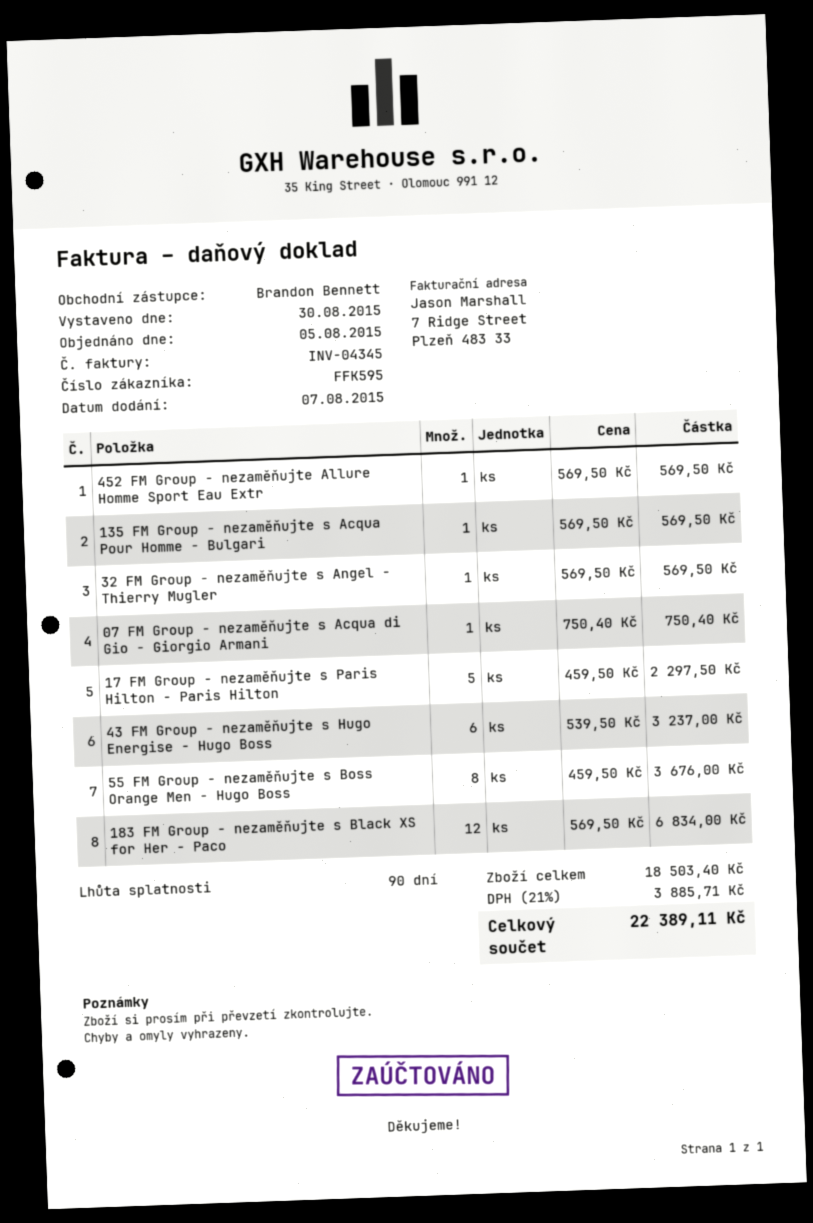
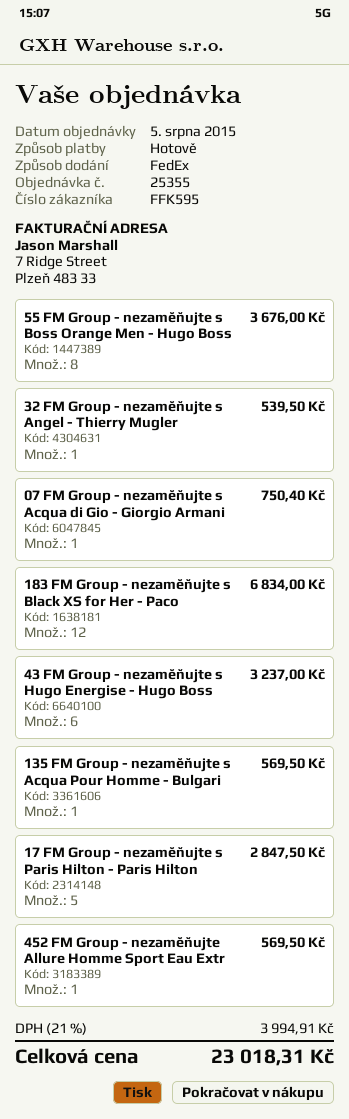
32 FM Group - nezaměňujte s Angel - Thierry Mugler: 1 for 569.50 -> 1 for 539.50
17 FM Group - nezaměňujte s Paris Hilton - Paris Hilton: 5 for 2297.50 -> 5 for 2847.50
tax: 21% = 3885.71 -> 21% = 3994.91
total: 22389.11 -> 23018.31

